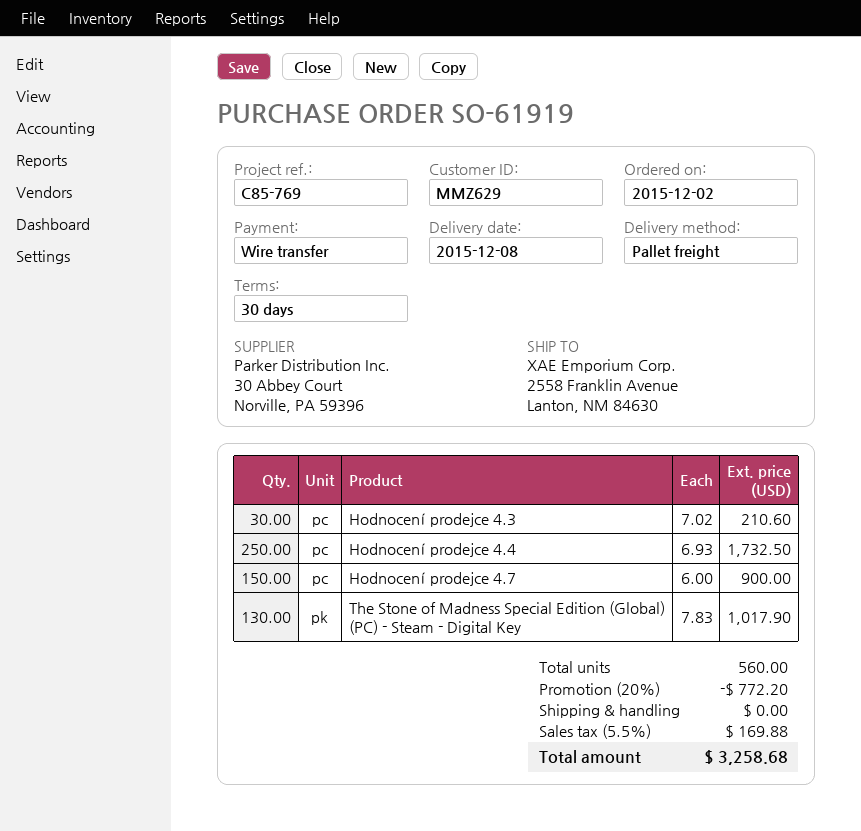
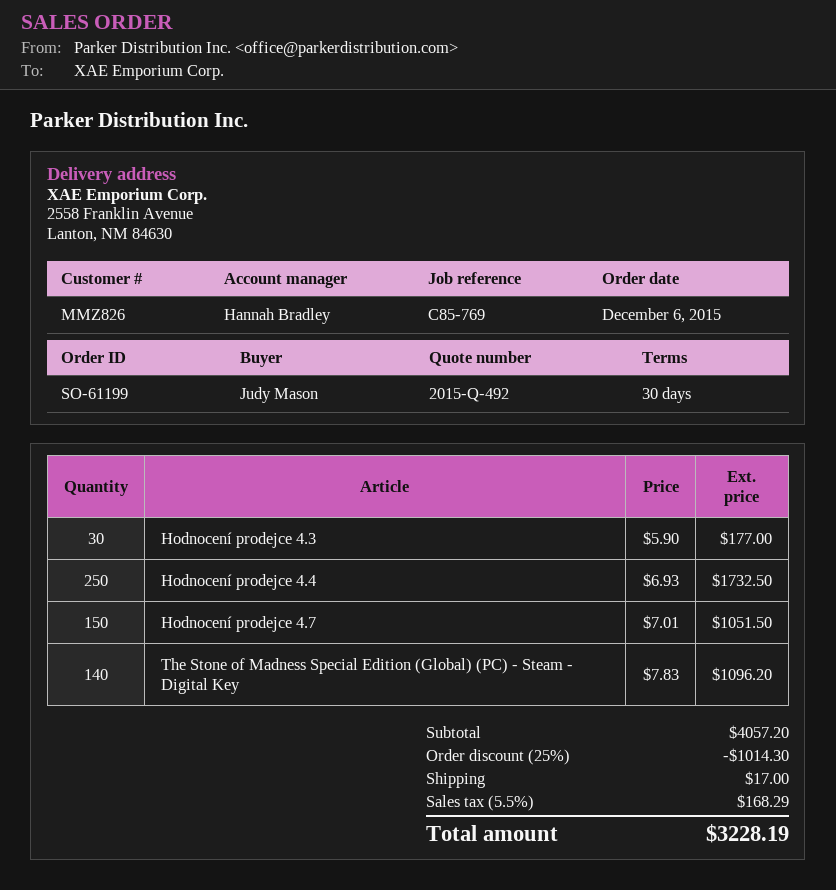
order number: SO-61919 -> SO-61199
order date: 2015-12-02 -> 2015-12-06
customer number: MMZ629 -> MMZ826
Hodnocení prodejce 4.3: 30 x 7.02 = 210.60 -> 30 x 5.90 = 177.00
Hodnocení prodejce 4.7: 150 x 6.00 = 900.00 -> 150 x 7.01 = 1051.50
The Stone of Madness Special Edition (Global) (PC) - Steam - Digital Key: 130 x 7.83 = 1017.90 -> 140 x 7.83 = 1096.20
discount: 20% = 772.20 -> 25% = 1014.30
shipping: 0.00 -> 17.00
tax: 5.5% = 169.88 -> 5.5% = 168.29
total: 3258.68 -> 3228.19

